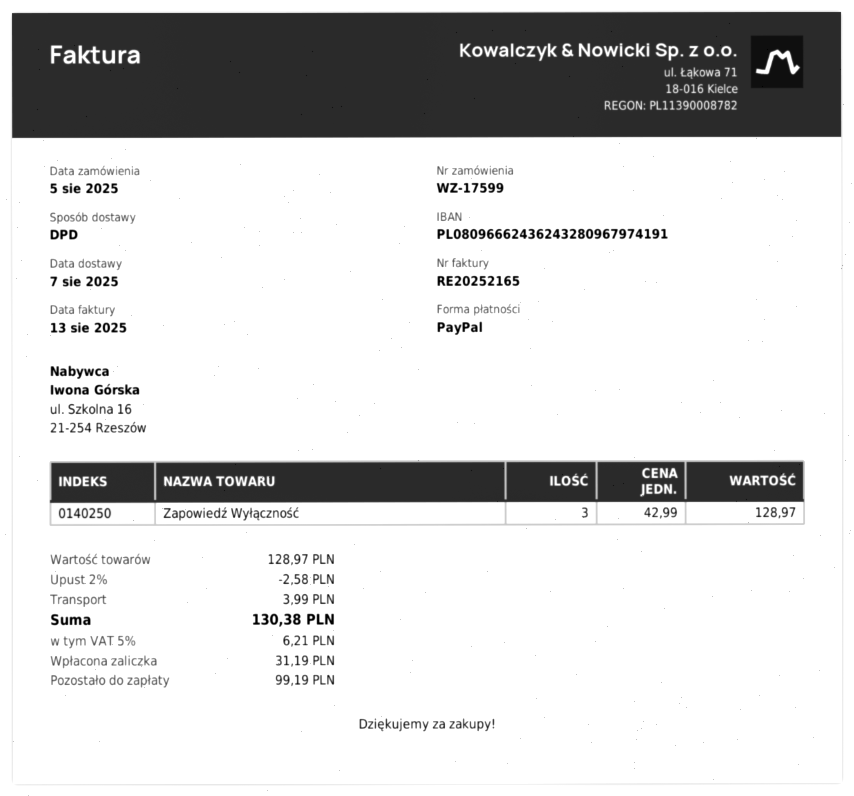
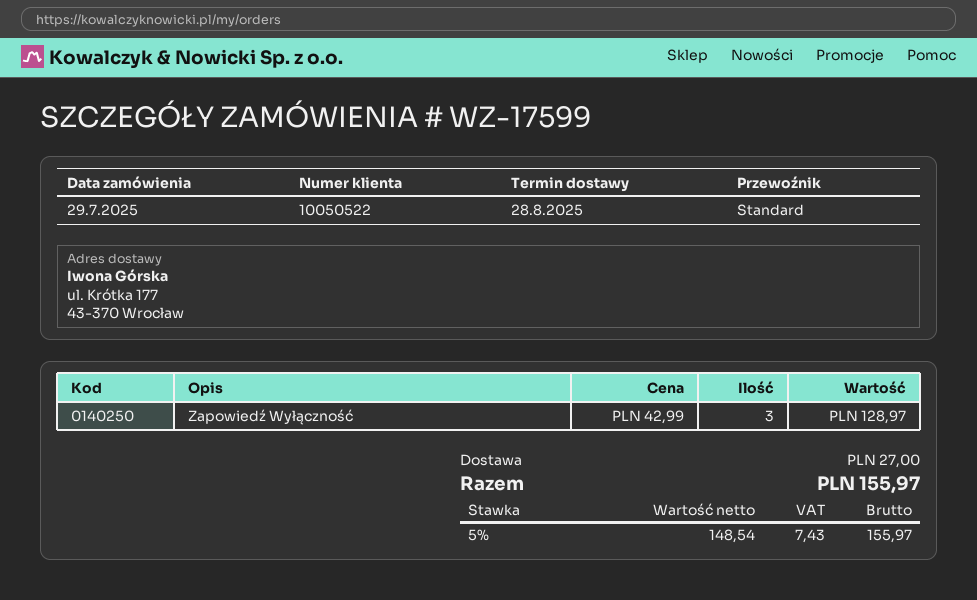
order date: 2025-08-05 -> 2025-07-29
delivery date: 2025-08-07 -> 2025-08-28
shipping method: DPD -> standard
discount: 2% = 2.58 -> none
shipping: 3.99 -> 27.00
tax: 5% = 6.21 -> 5% = 7.43
total: 130.38 -> 155.97

